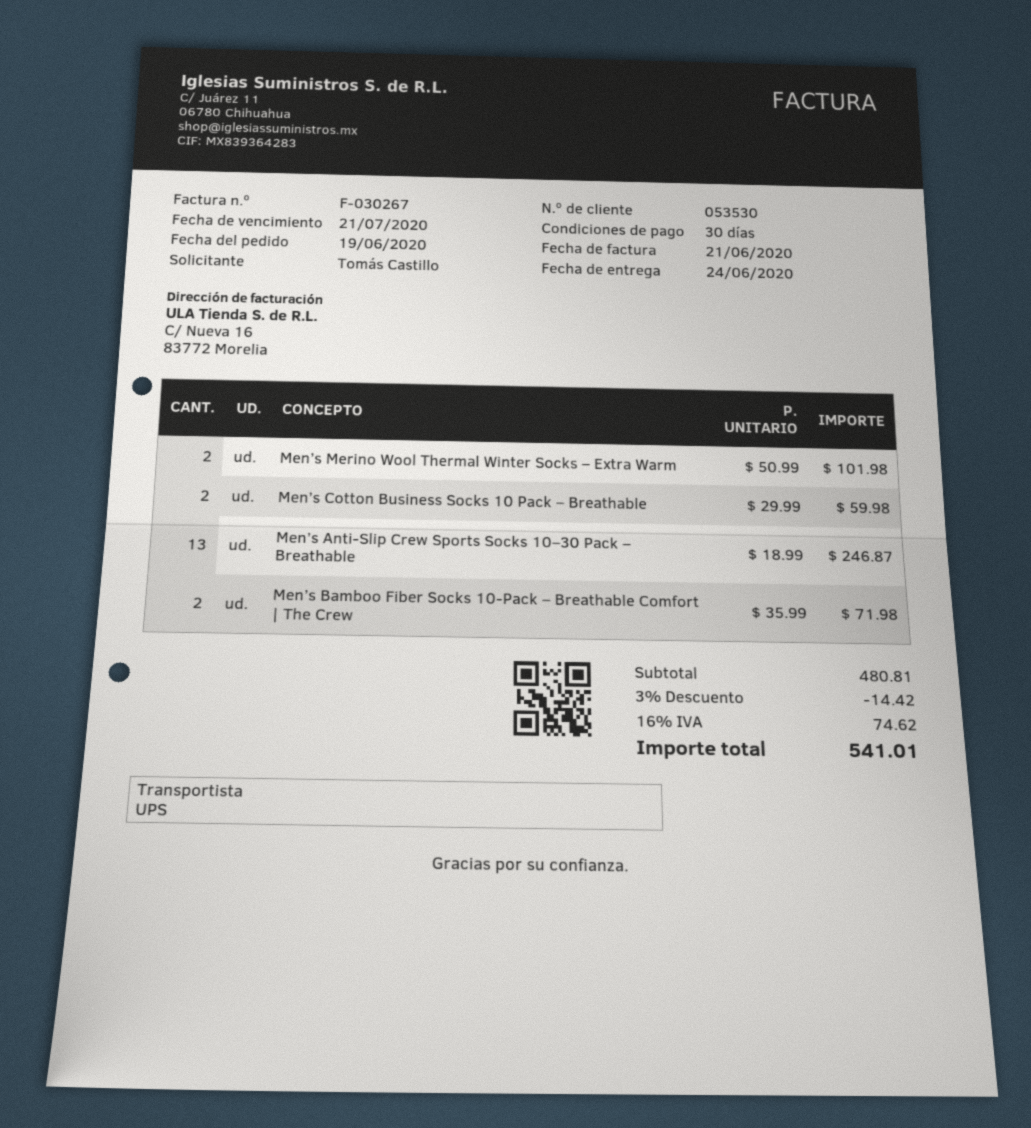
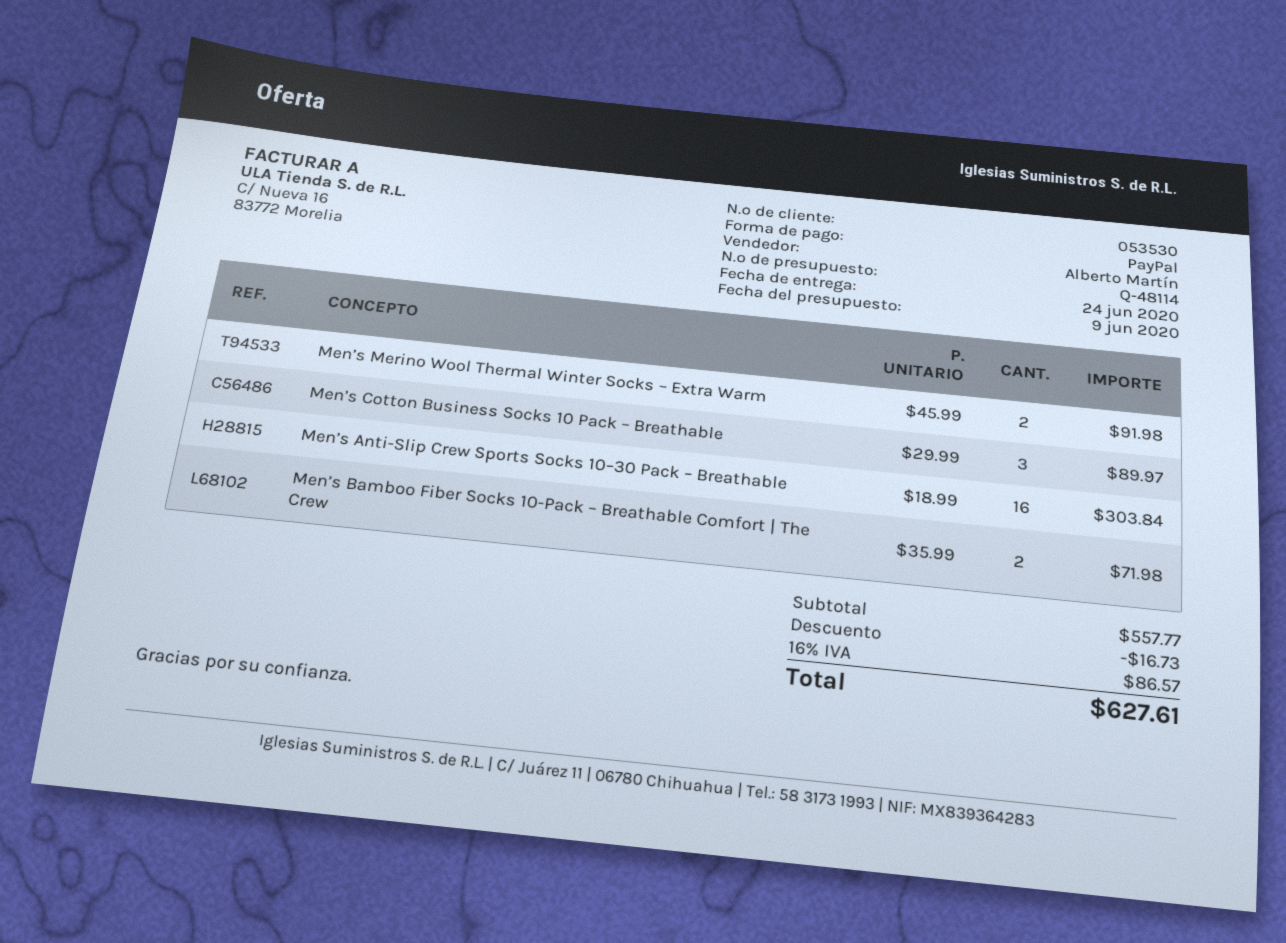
Men’s Merino Wool Thermal Winter Socks – Extra Warm: 2 x 50.99 = 101.98 -> 2 x 45.99 = 91.98
Men’s Cotton Business Socks 10 Pack – Breathable: 2 x 29.99 = 59.98 -> 3 x 29.99 = 89.97
Men’s Anti-Slip Crew Sports Socks 10–30 Pack – Breathable: 13 x 18.99 = 246.87 -> 16 x 18.99 = 303.84
subtotal: 480.81 -> 557.77
discount: 14.42 -> 16.73
tax: 16% = 74.62 -> 16% = 86.57
total: 541.01 -> 627.61

